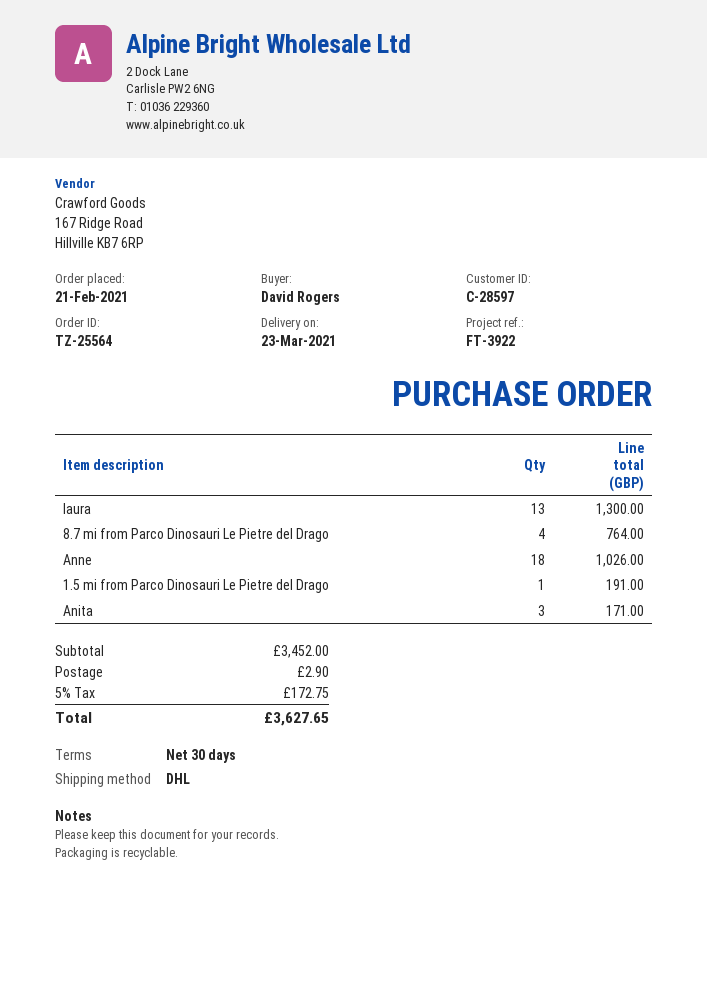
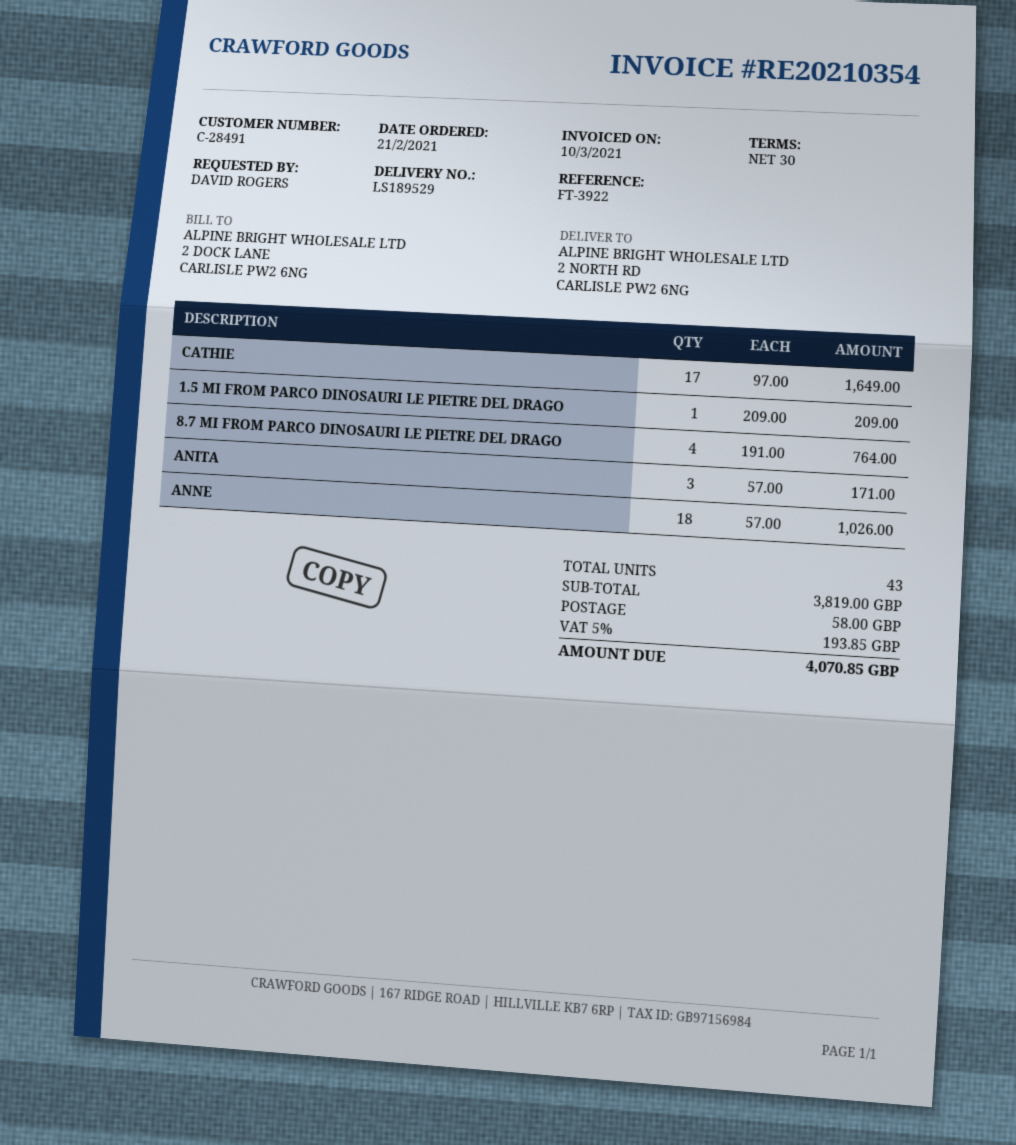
customer number: C-28597 -> C-28491
laura: 13 for 1300.00 -> none
1.5 mi from Parco Dinosauri Le Pietre del Drago: 1 for 191.00 -> 1 for 209.00
CATHIE: none -> 17 for 1649.00
subtotal: 3452.00 -> 3819.00
shipping: 2.90 -> 58.00
tax: 5% = 172.75 -> 5% = 193.85
total: 3627.65 -> 4070.85

